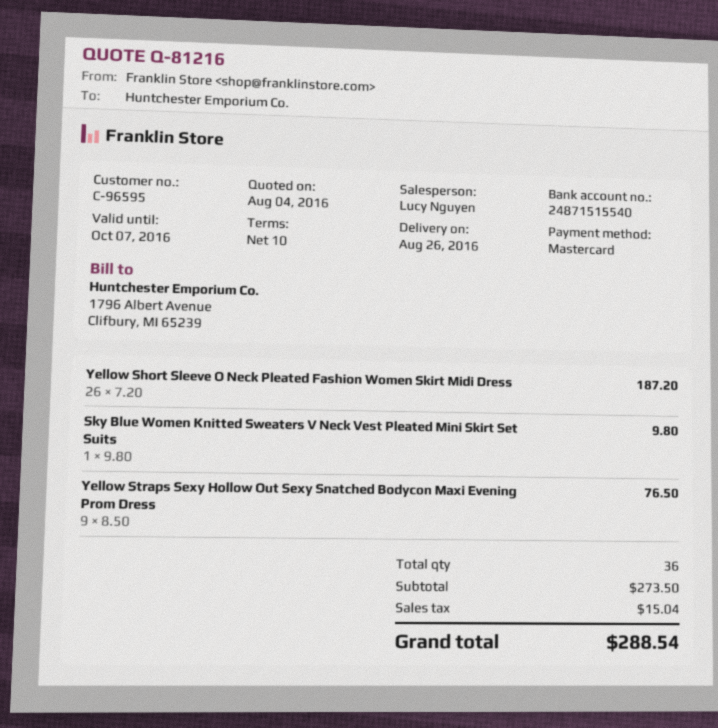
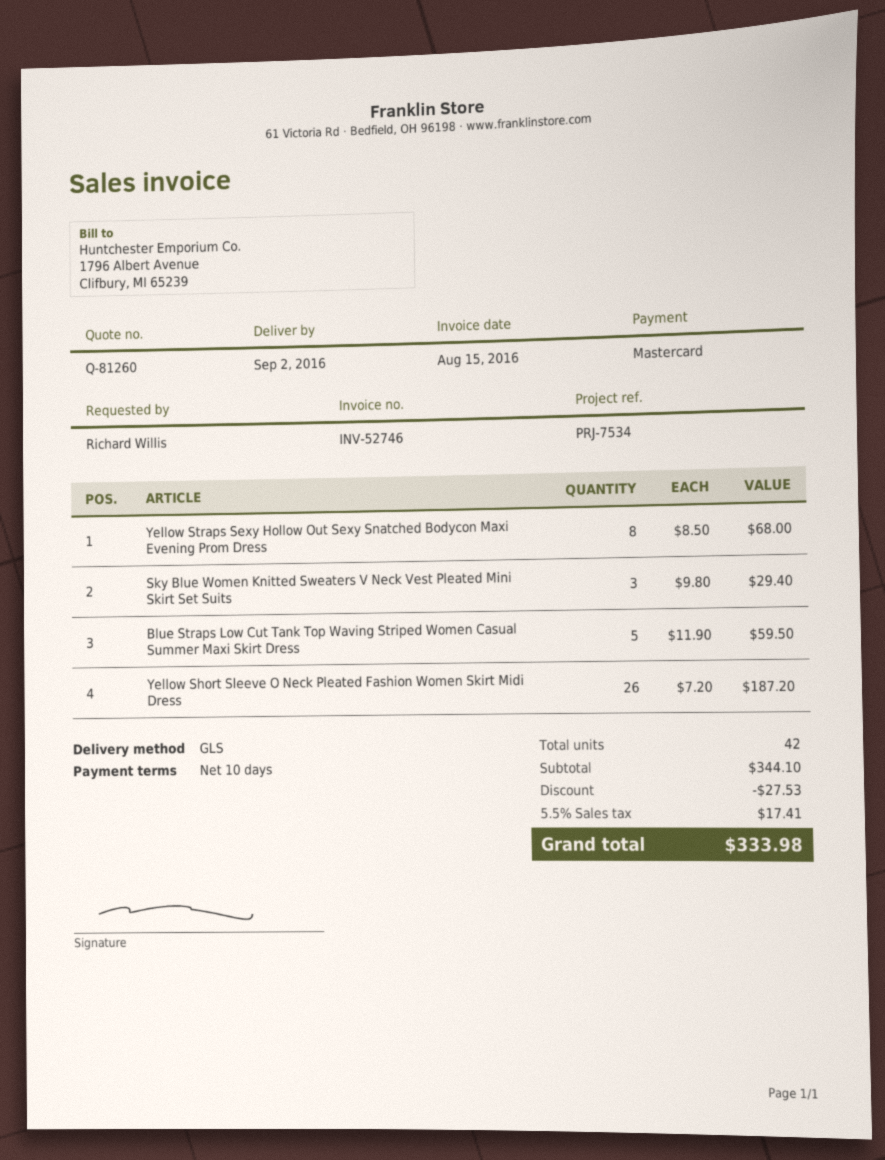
quote number: Q-81216 -> Q-81260
delivery date: 2016-08-26 -> 2016-09-02
Sky Blue Women Knitted Sweaters V Neck Vest Pleated Mini Skirt Set Suits: 1 x 9.80 = 9.80 -> 3 x 9.80 = 29.40
Yellow Straps Sexy Hollow Out Sexy Snatched Bodycon Maxi Evening Prom Dress: 9 x 8.50 = 76.50 -> 8 x 8.50 = 68.00
Blue Straps Low Cut Tank Top Waving Striped Women Casual Summer Maxi Skirt Dress: none -> 5 x 11.90 = 59.50
total quantity: 36 -> 42
subtotal: 273.50 -> 344.10
discount: none -> 27.53
tax: 15.04 -> 17.41
total: 288.54 -> 333.98

